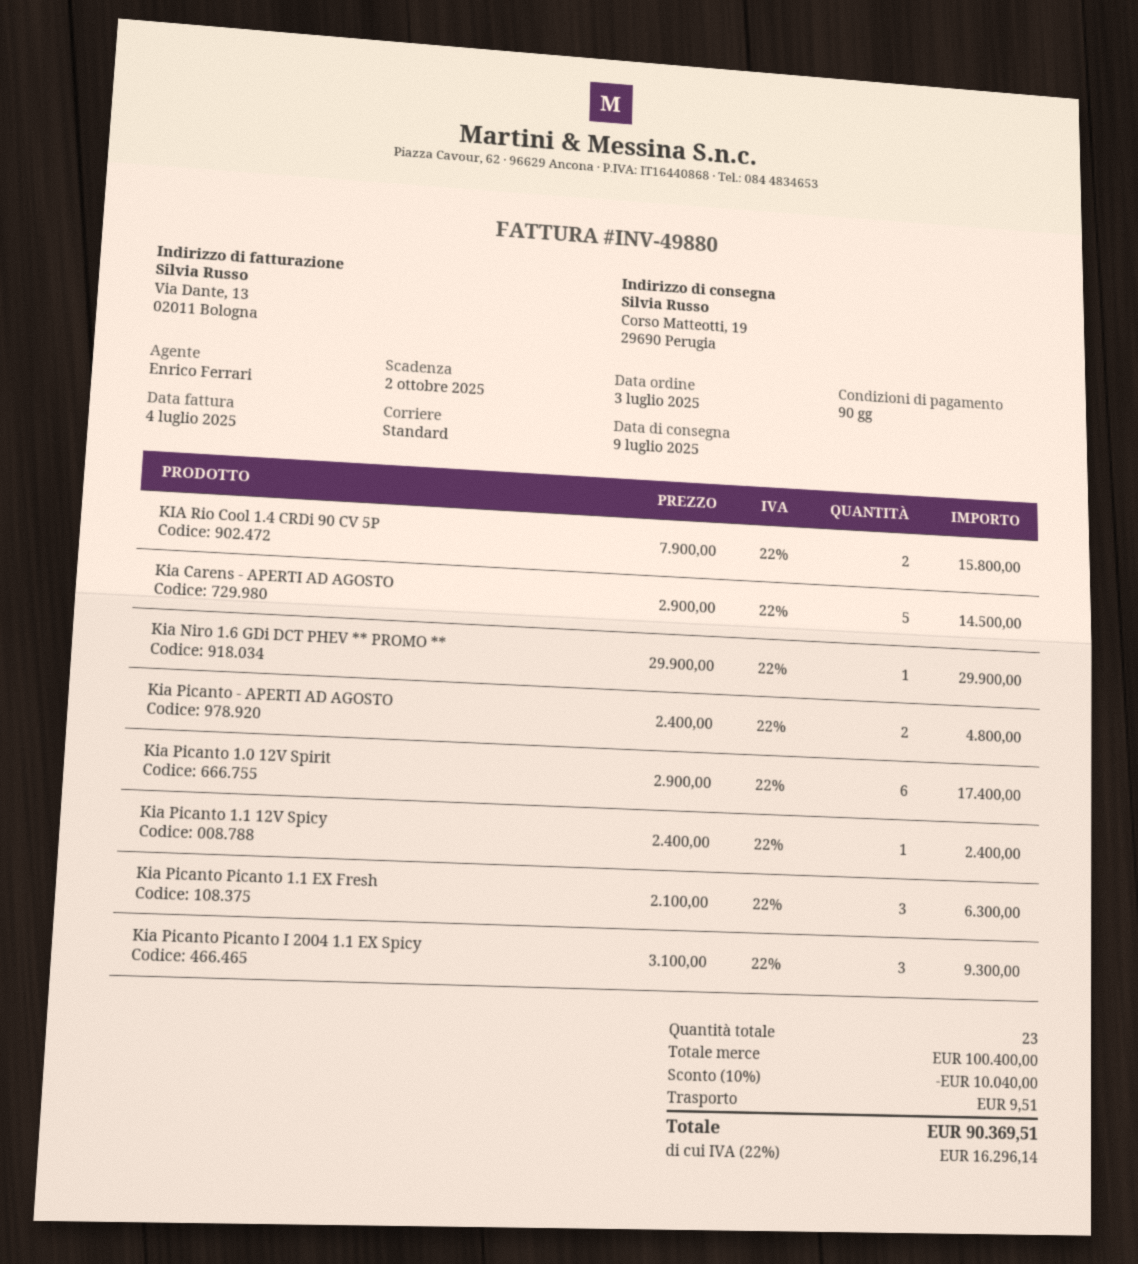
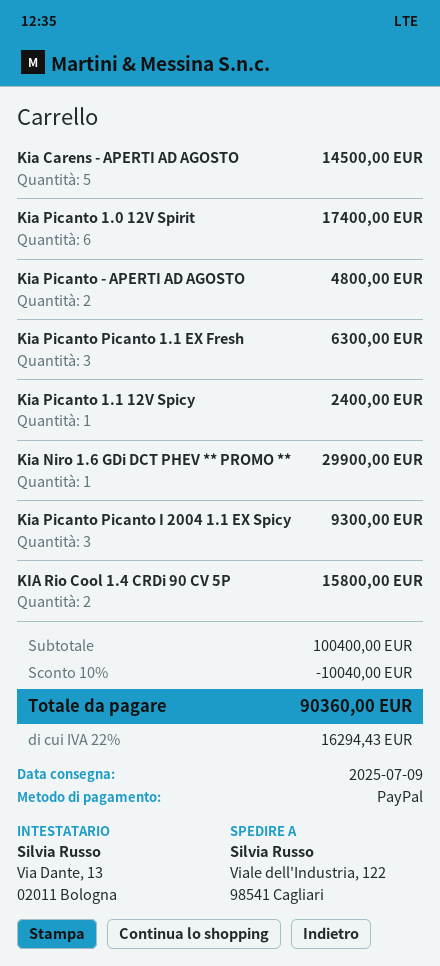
ship to: Corso Matteotti, 19, 29690 Perugia -> Viale dell'Industria, 122, 98541 Cagliari
shipping: 9.51 -> none
tax: 22% = 16296.14 -> 22% = 16294.43
total: 90369.51 -> 90360.00

